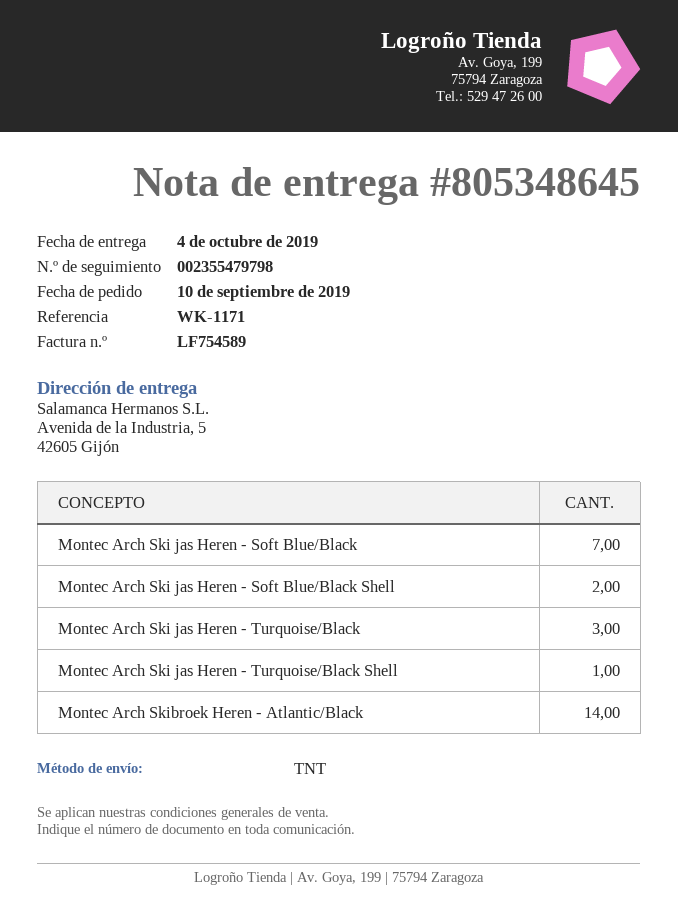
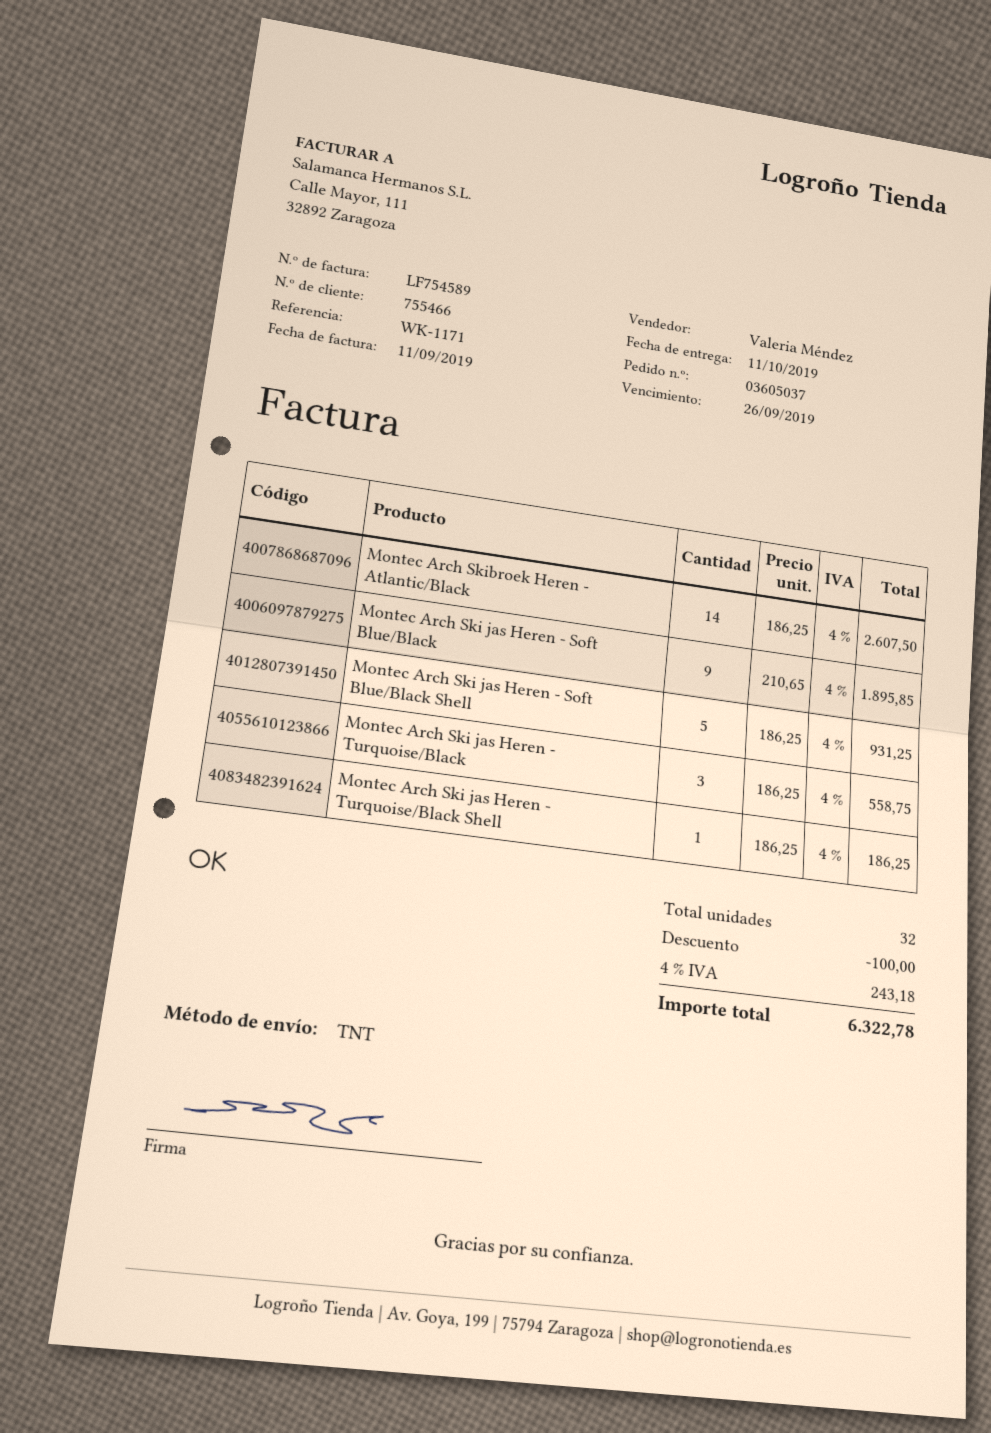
delivery date: 2019-10-04 -> 2019-10-11
Montec Arch Ski jas Heren - Soft Blue/Black: 7 -> 9
Montec Arch Ski jas Heren - Soft Blue/Black Shell: 2 -> 5

